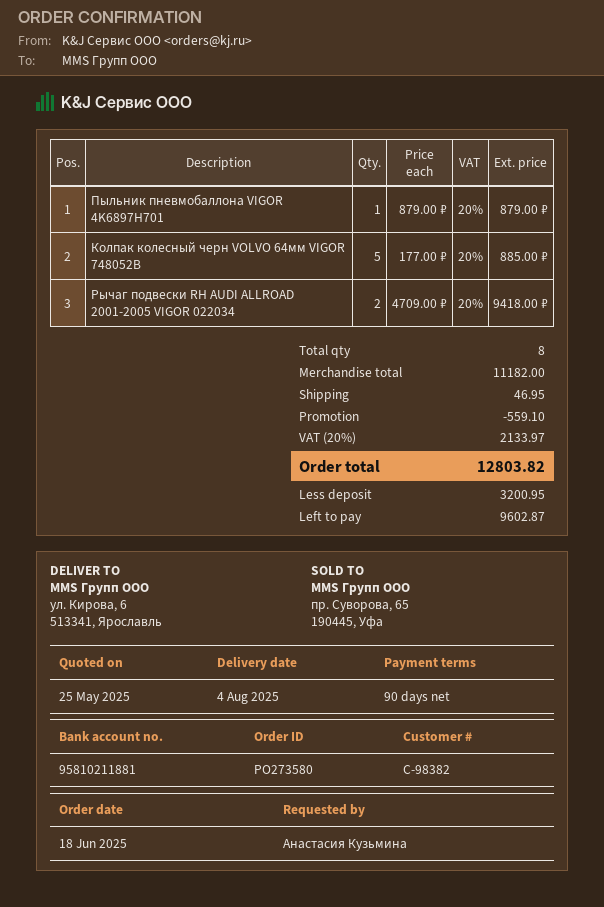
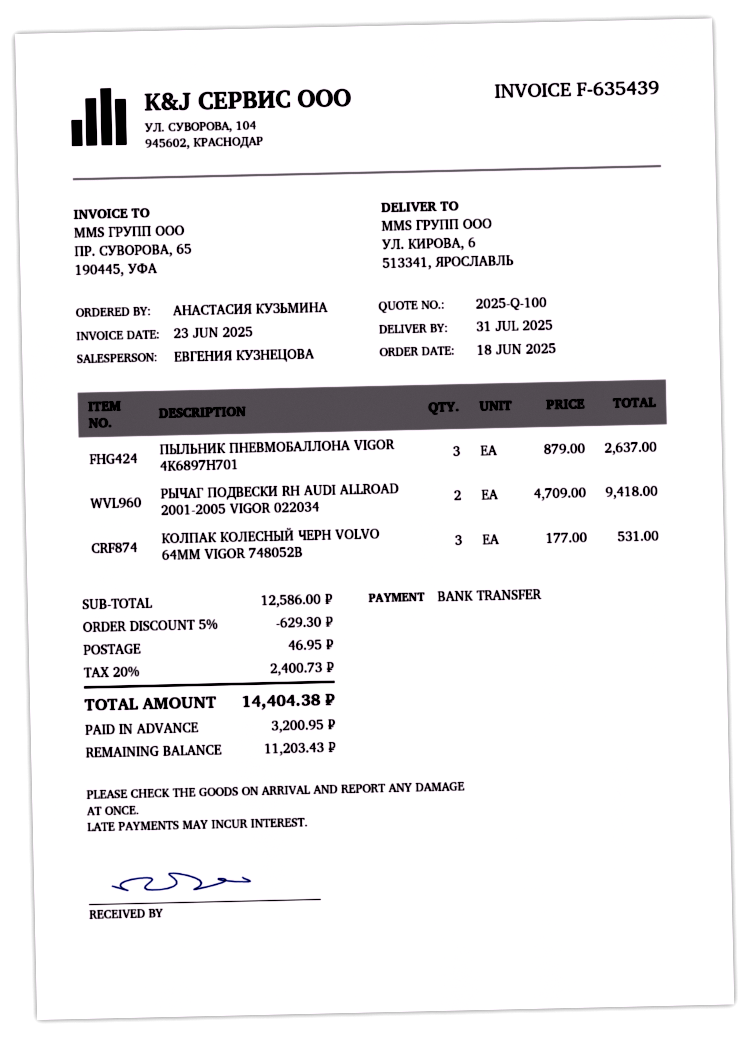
delivery date: 2025-08-04 -> 2025-07-31
Пыльник пневмобаллона VIGOR 4K6897H701: 1 x 879.00 = 879.00 -> 3 x 879.00 = 2637.00
Колпак колесный черн VOLVO 64мм VIGOR 748052B: 5 x 177.00 = 885.00 -> 3 x 177.00 = 531.00
subtotal: 11182.00 -> 12586.00
discount: 559.10 -> 629.30
tax: 20% = 2133.97 -> 20% = 2400.73
total: 12803.82 -> 14404.38
balance: 9602.87 -> 11203.43

